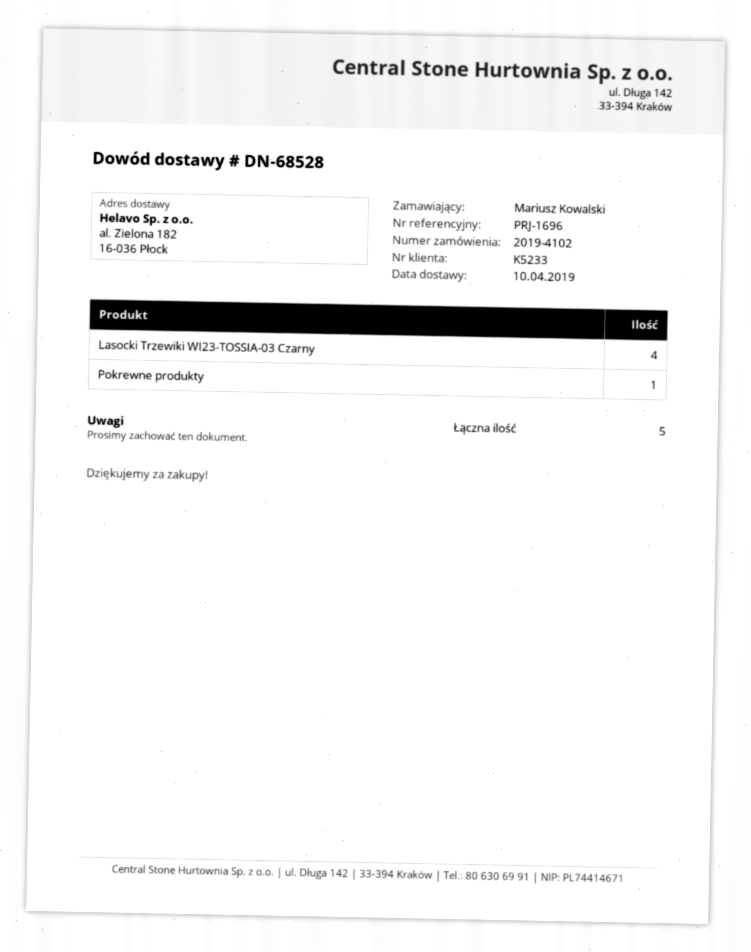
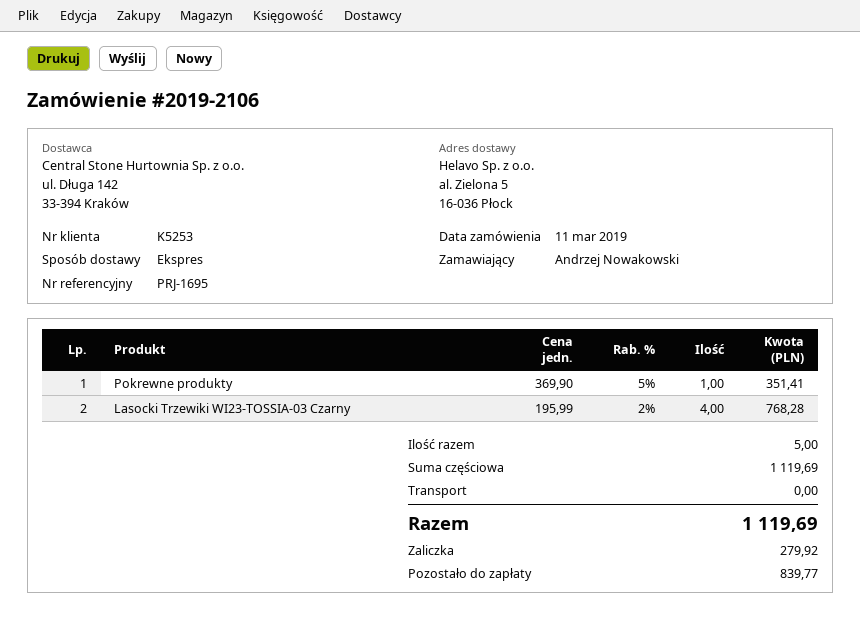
order number: 2019-4102 -> 2019-2106
customer number: K5233 -> K5253
reference: PRJ-1696 -> PRJ-1695
ordered by: Mariusz Kowalski -> Andrzej Nowakowski
ship to: al. Zielona 182, 16-036 Płock -> al. Zielona 5, 16-036 Płock

